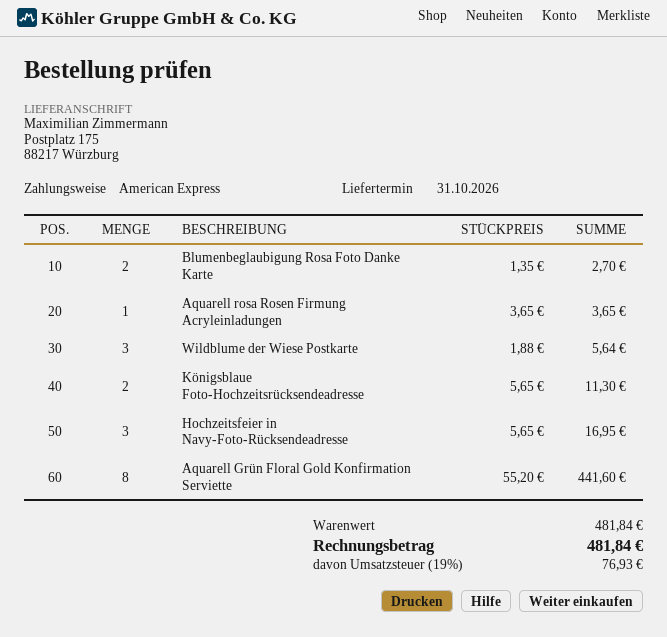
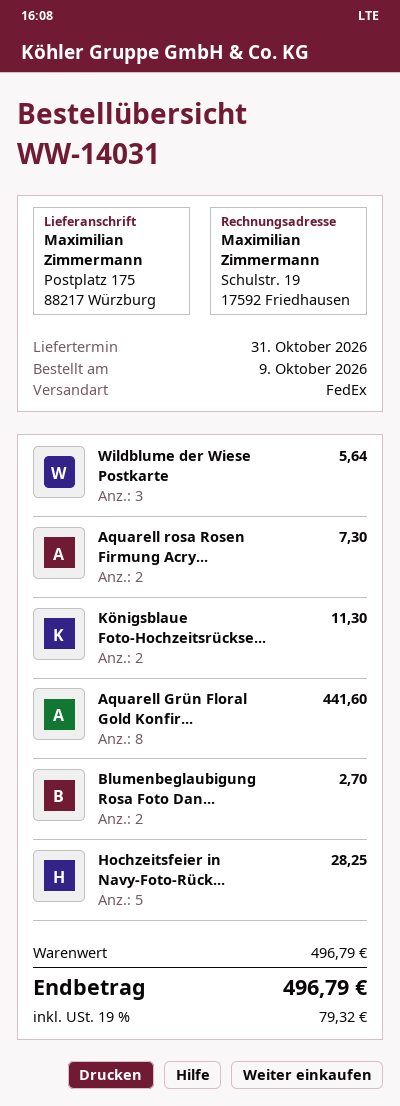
Aquarell rosa Rosen Firmung Acryleinladungen: 1 for 3.65 -> 2 for 7.30
Hochzeitsfeier in Navy-Foto-Rücksendeadresse: 3 for 16.95 -> 5 for 28.25
subtotal: 481.84 -> 496.79
tax: 19% = 76.93 -> 19% = 79.32
total: 481.84 -> 496.79

